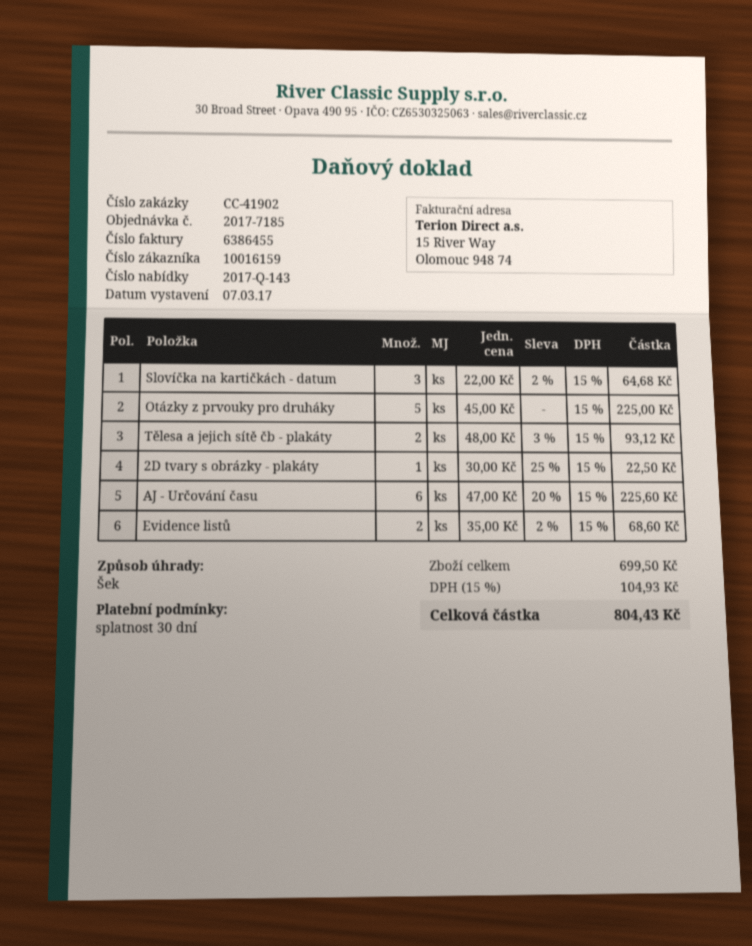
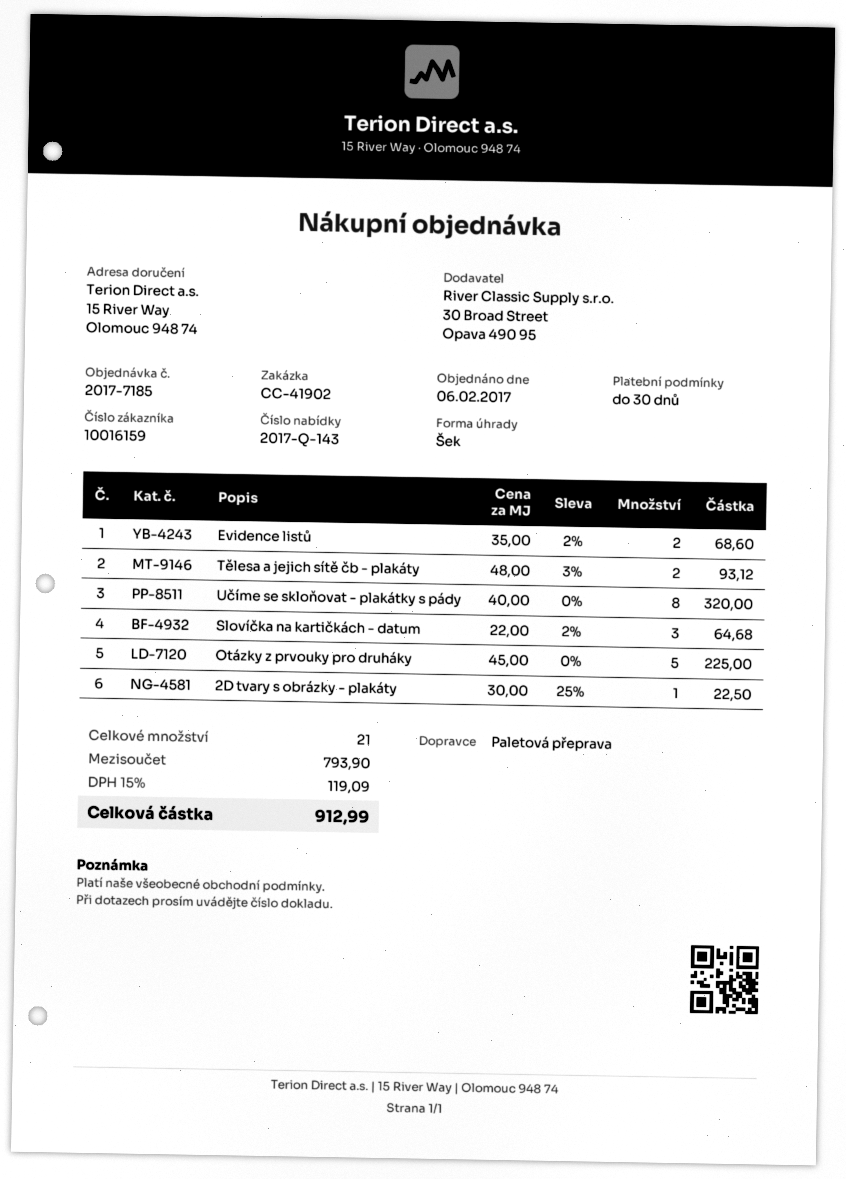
AJ - Určování času: 6 x 47.00 - 20% = 225.60 -> none
Učíme se skloňovat - plakátky s pády: none -> 8 x 40.00 = 320.00
subtotal: 699.50 -> 793.90
tax: 15% = 104.93 -> 15% = 119.09
total: 804.43 -> 912.99

